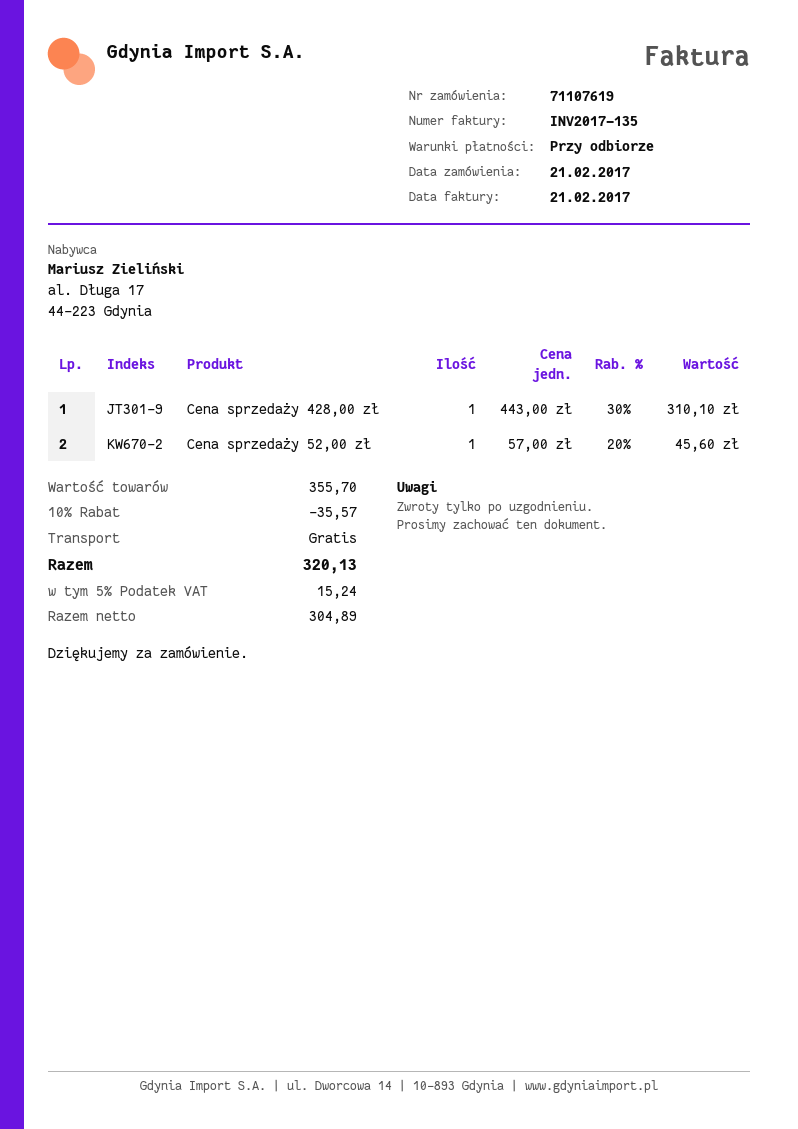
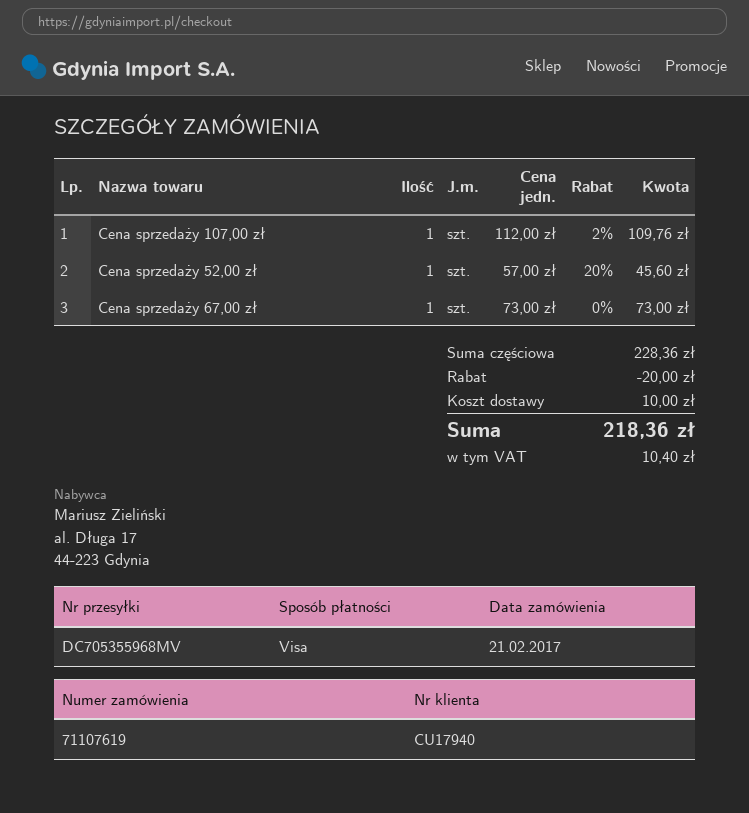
Cena sprzedaży 428,00 zł: 1 x 443.00 - 30% = 310.10 -> none
Cena sprzedaży 107,00 zł: none -> 1 x 112.00 - 2% = 109.76
Cena sprzedaży 67,00 zł: none -> 1 x 73.00 = 73.00
subtotal: 355.70 -> 228.36
discount: 35.57 -> 20.00
shipping: 0.00 -> 10.00
tax: 15.24 -> 10.40
total: 320.13 -> 218.36

